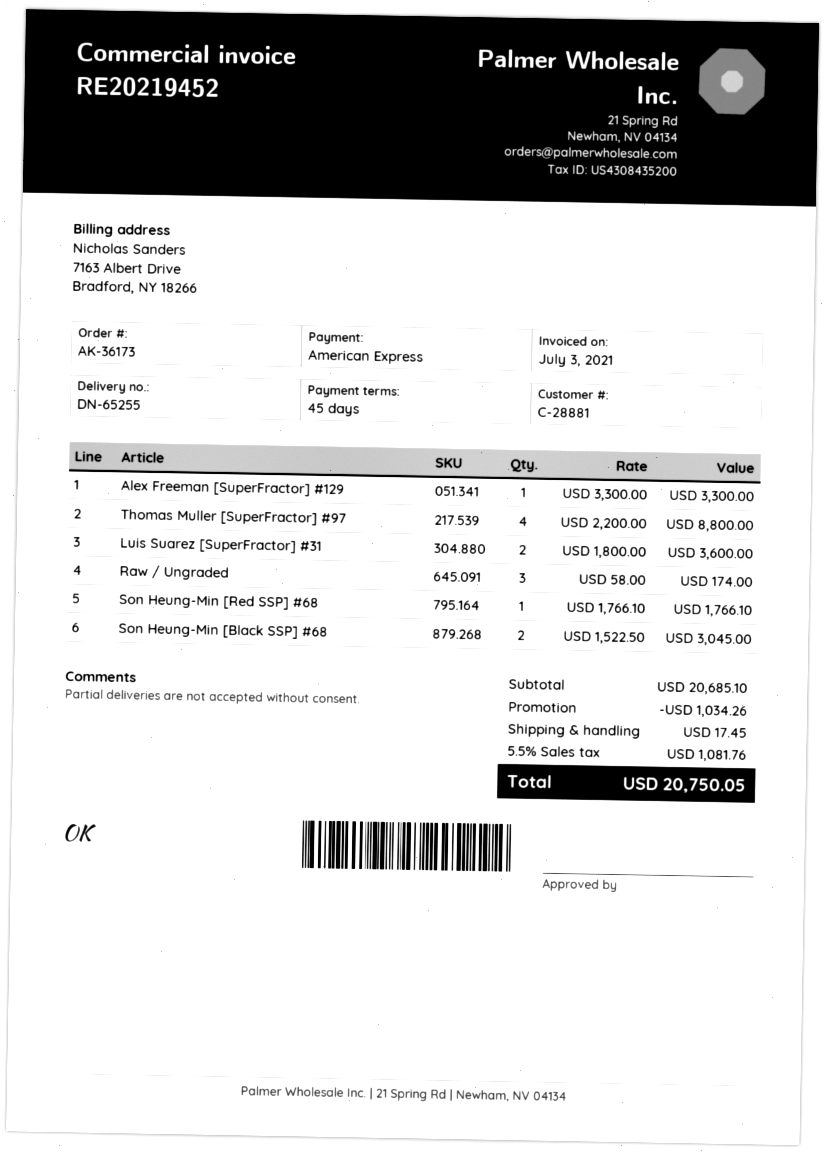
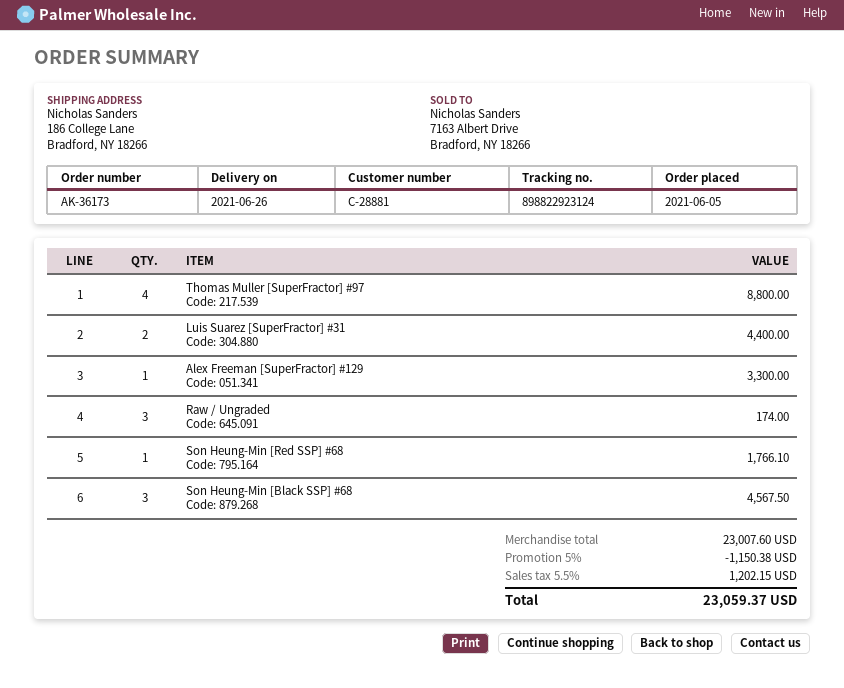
Luis Suarez [SuperFractor] #31: 2 for 3600.00 -> 2 for 4400.00
Son Heung-Min [Black SSP] #68: 2 for 3045.00 -> 3 for 4567.50
subtotal: 20685.10 -> 23007.60
discount: 1034.26 -> 1150.38
shipping: 17.45 -> none
tax: 5.5% = 1081.76 -> 5.5% = 1202.15
total: 20750.05 -> 23059.37

